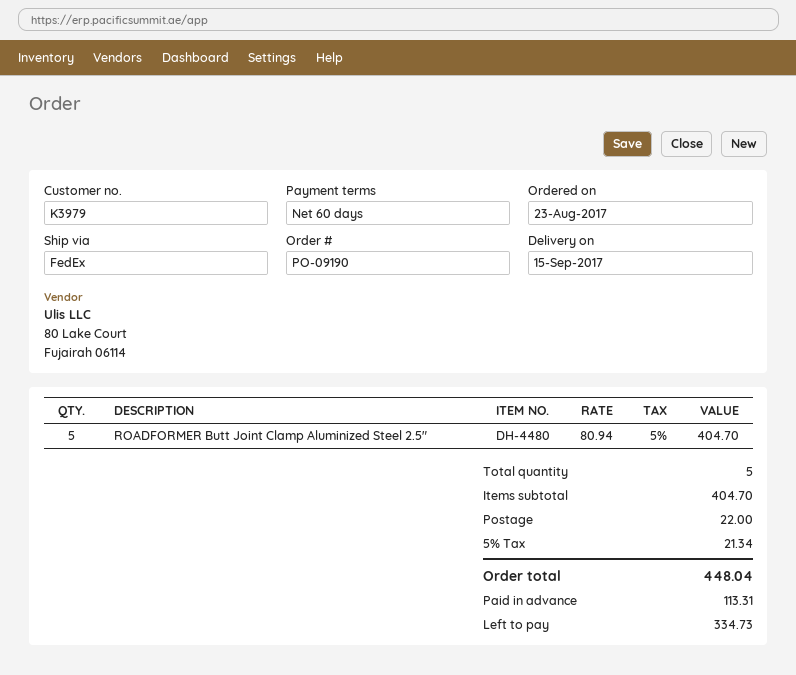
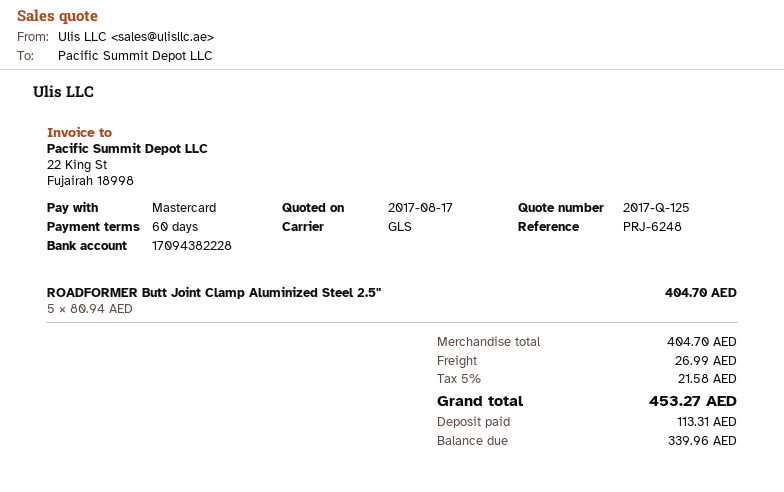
shipping method: FedEx -> GLS
shipping: 22.00 -> 26.99
tax: 5% = 21.34 -> 5% = 21.58
total: 448.04 -> 453.27
balance: 334.73 -> 339.96

